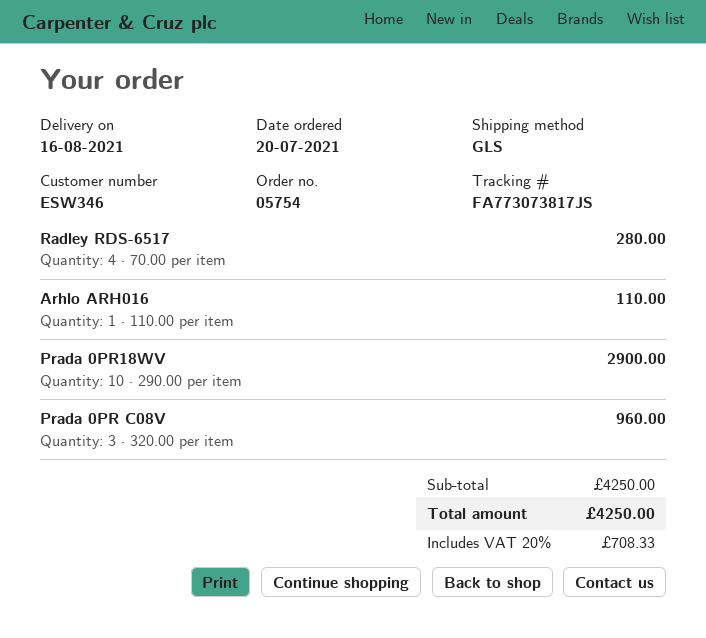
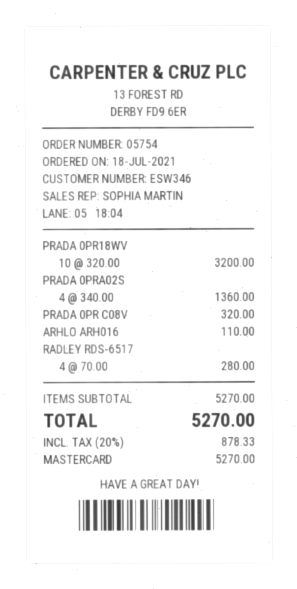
order date: 2021-07-20 -> 2021-07-18
Prada 0PR18WV: 10 x 290.00 = 2900.00 -> 10 x 320.00 = 3200.00
Prada 0PR C08V: 3 x 320.00 = 960.00 -> 1 x 320.00 = 320.00
PRADA 0PRA02S: none -> 4 x 340.00 = 1360.00
subtotal: 4250.00 -> 5270.00
tax: 20% = 708.33 -> 20% = 878.33
total: 4250.00 -> 5270.00

